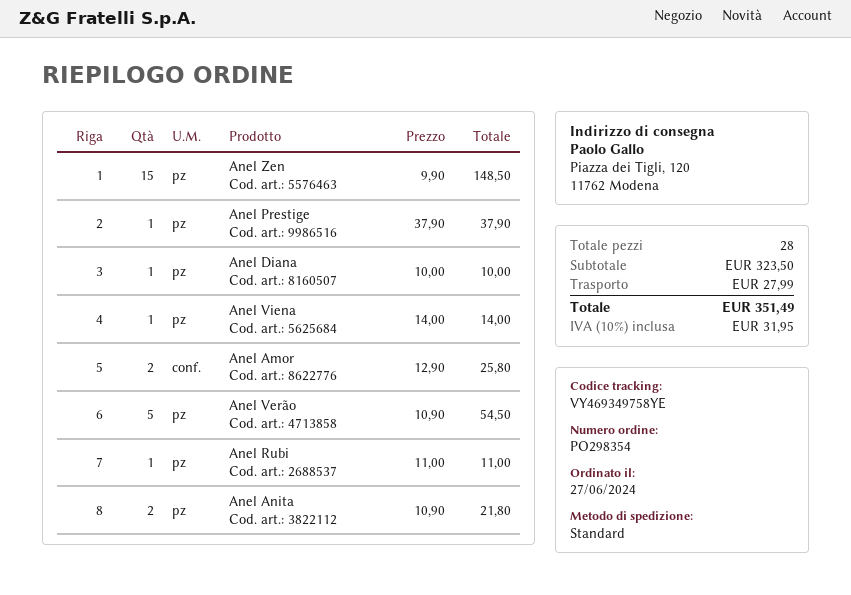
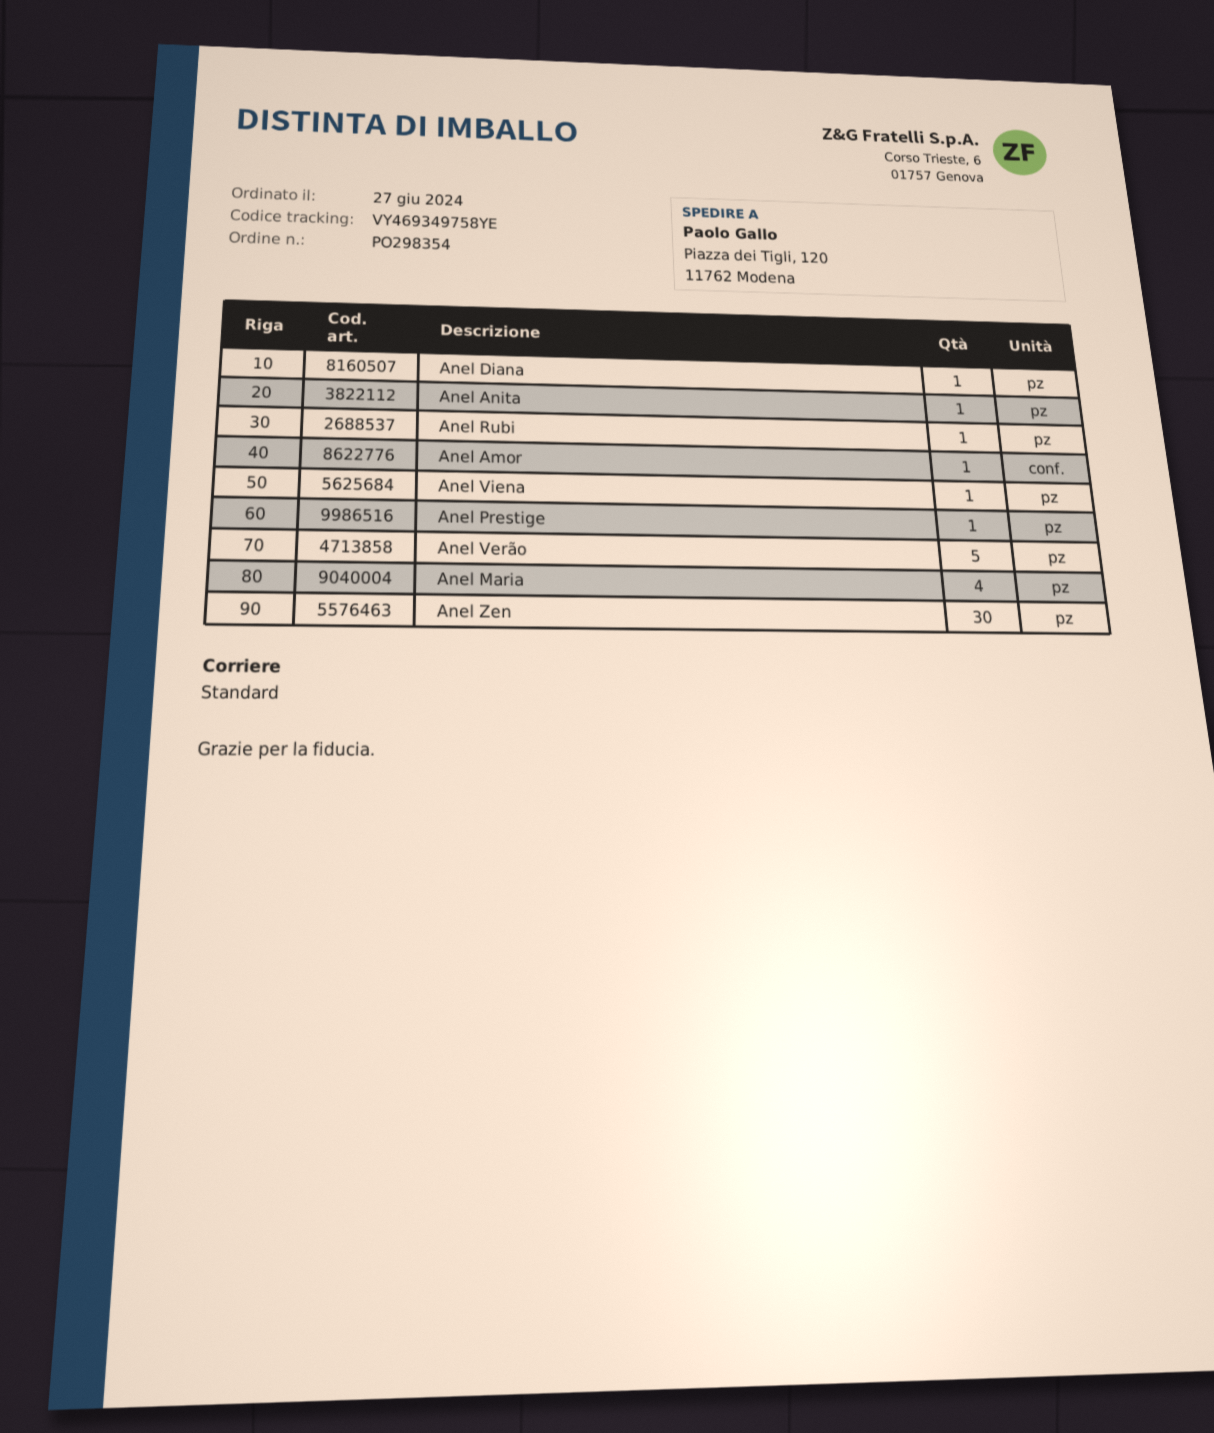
Anel Zen: 15 -> 30
Anel Amor: 2 -> 1
Anel Anita: 2 -> 1
Anel Maria: none -> 4

